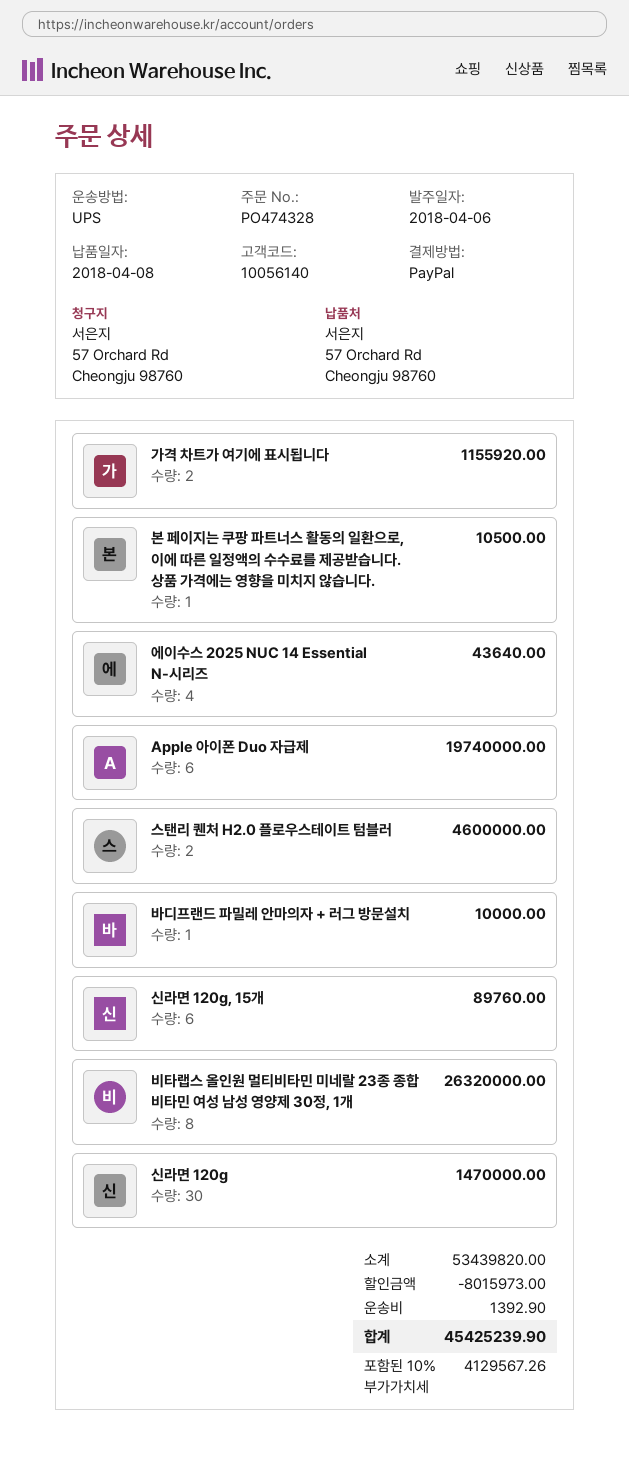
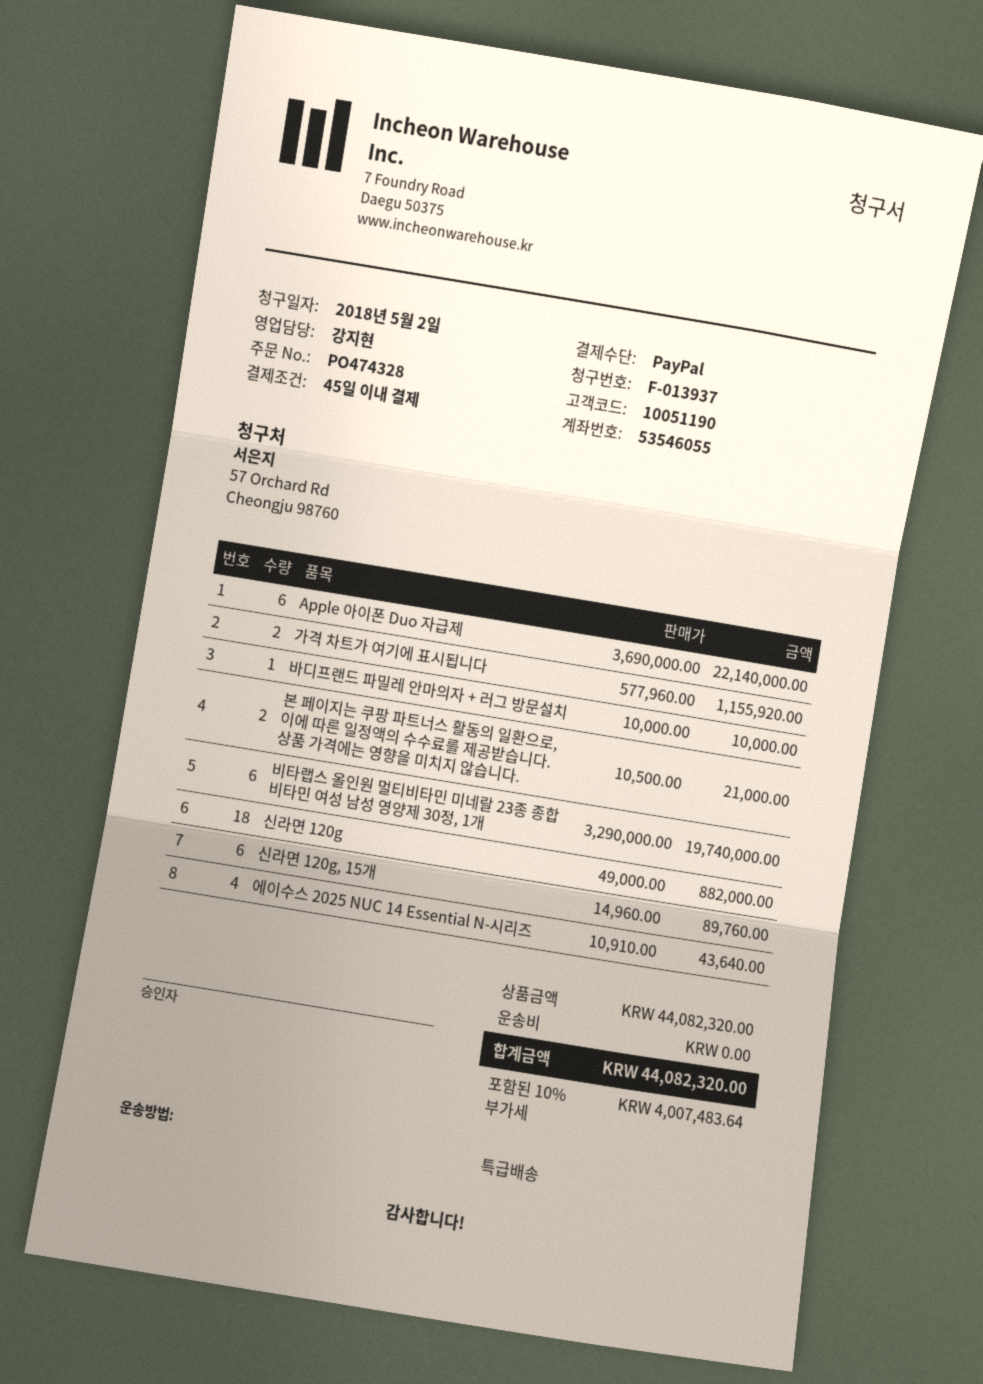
customer number: 10056140 -> 10051190
shipping method: UPS -> express
본 페이지는 쿠팡 파트너스 활동의 일환으로, 이에 따른 일정액의 수수료를 제공받습니다. 상품 가격에는 영향을 미치지 않습니다.: 1 for 10500.00 -> 2 for 21000.00
Apple 아이폰 Duo 자급제: 6 for 19740000.00 -> 6 for 22140000.00
스탠리 퀜처 H2.0 플로우스테이트 텀블러: 2 for 4600000.00 -> none
비타랩스 올인원 멀티비타민 미네랄 23종 종합 비타민 여성 남성 영양제 30정, 1개: 8 for 26320000.00 -> 6 for 19740000.00
신라면 120g: 30 for 1470000.00 -> 18 for 882000.00
subtotal: 53439820.00 -> 44082320.00
discount: 8015973.00 -> none
shipping: 1392.90 -> 0.00
tax: 10% = 4129567.26 -> 10% = 4007483.64
total: 45425239.90 -> 44082320.00

